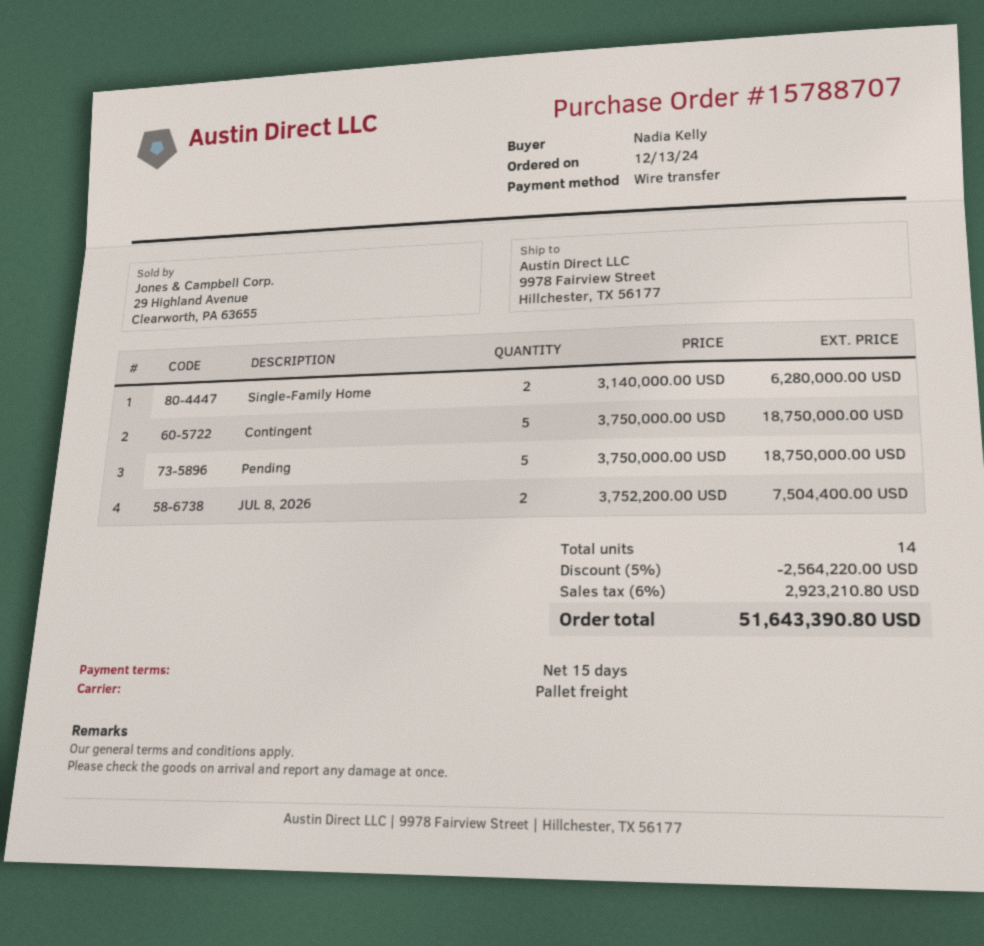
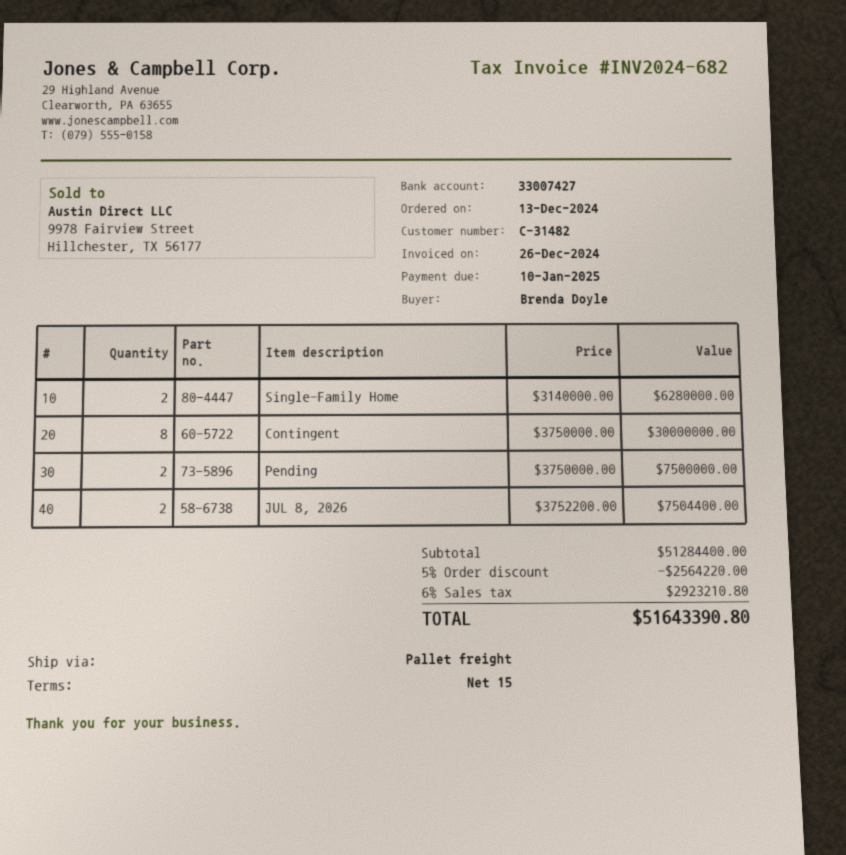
ordered by: Nadia Kelly -> Brenda Doyle
Contingent: 5 x 3750000.00 = 18750000.00 -> 8 x 3750000.00 = 30000000.00
Pending: 5 x 3750000.00 = 18750000.00 -> 2 x 3750000.00 = 7500000.00

